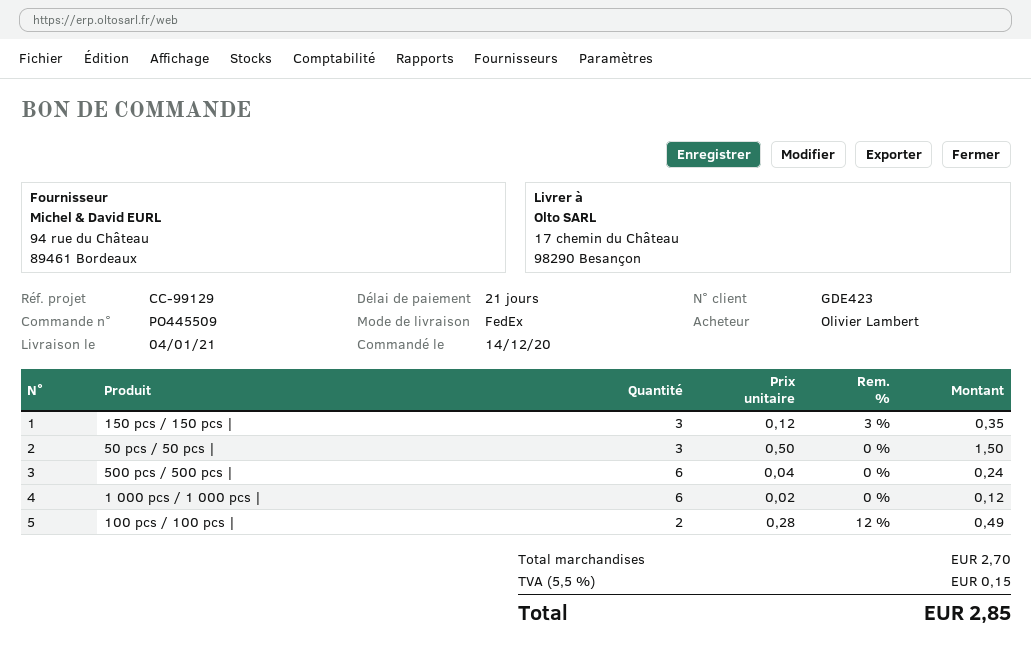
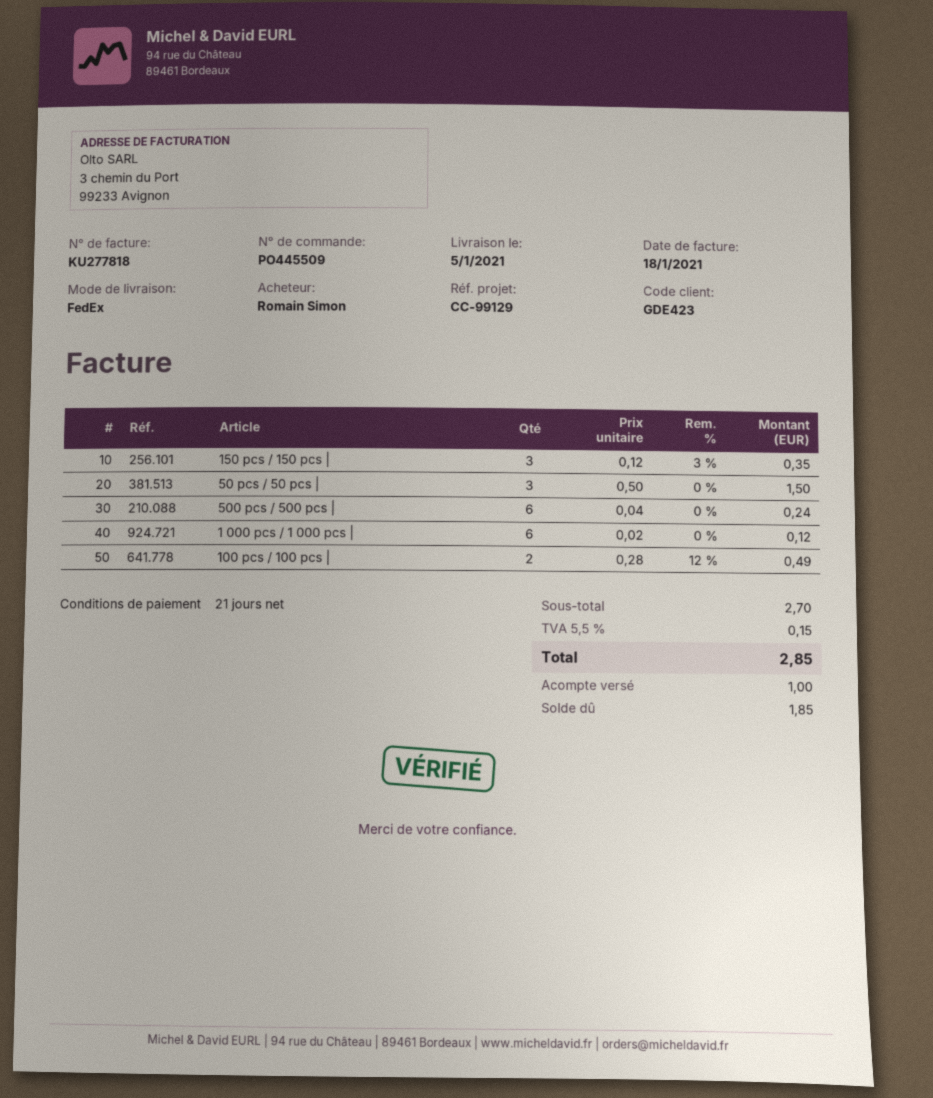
delivery date: 2021-01-04 -> 2021-01-05
ordered by: Olivier Lambert -> Romain Simon

